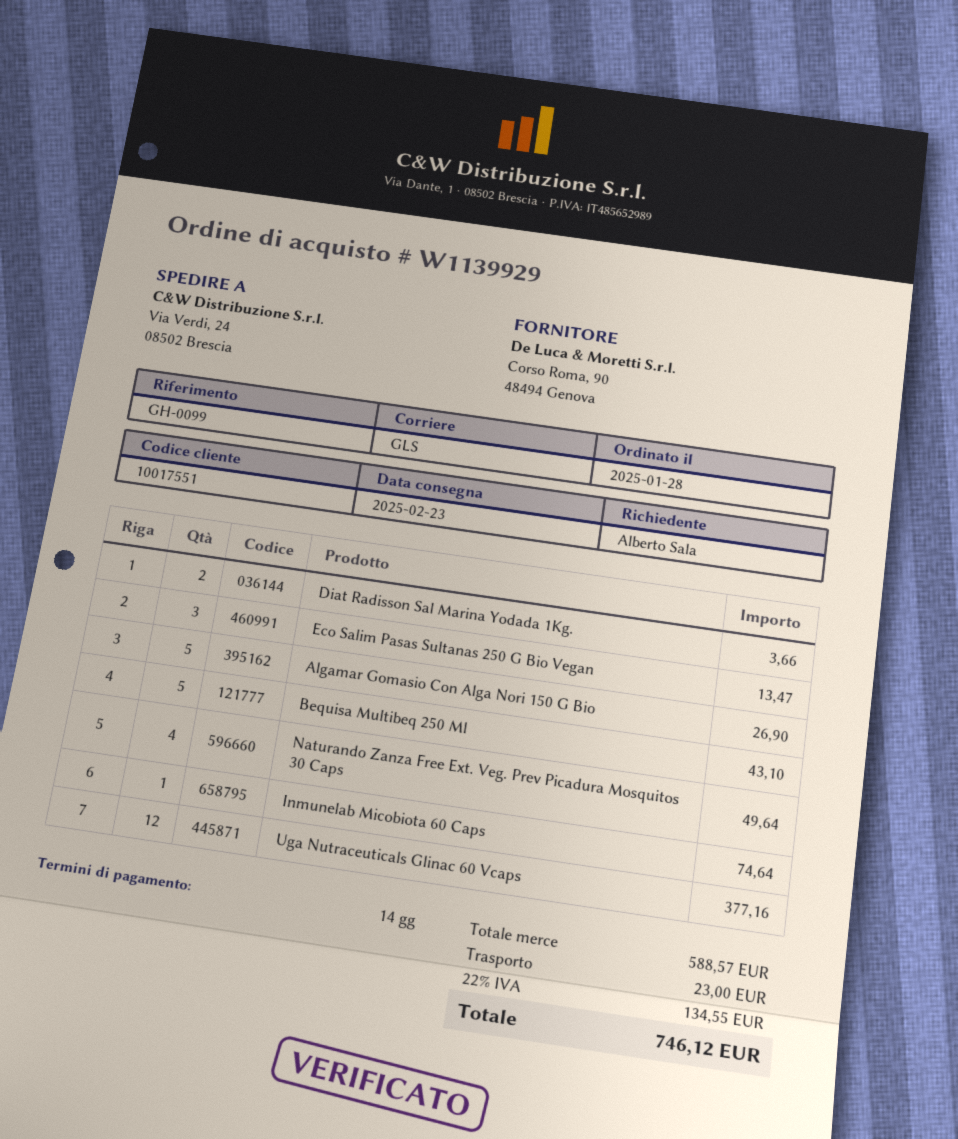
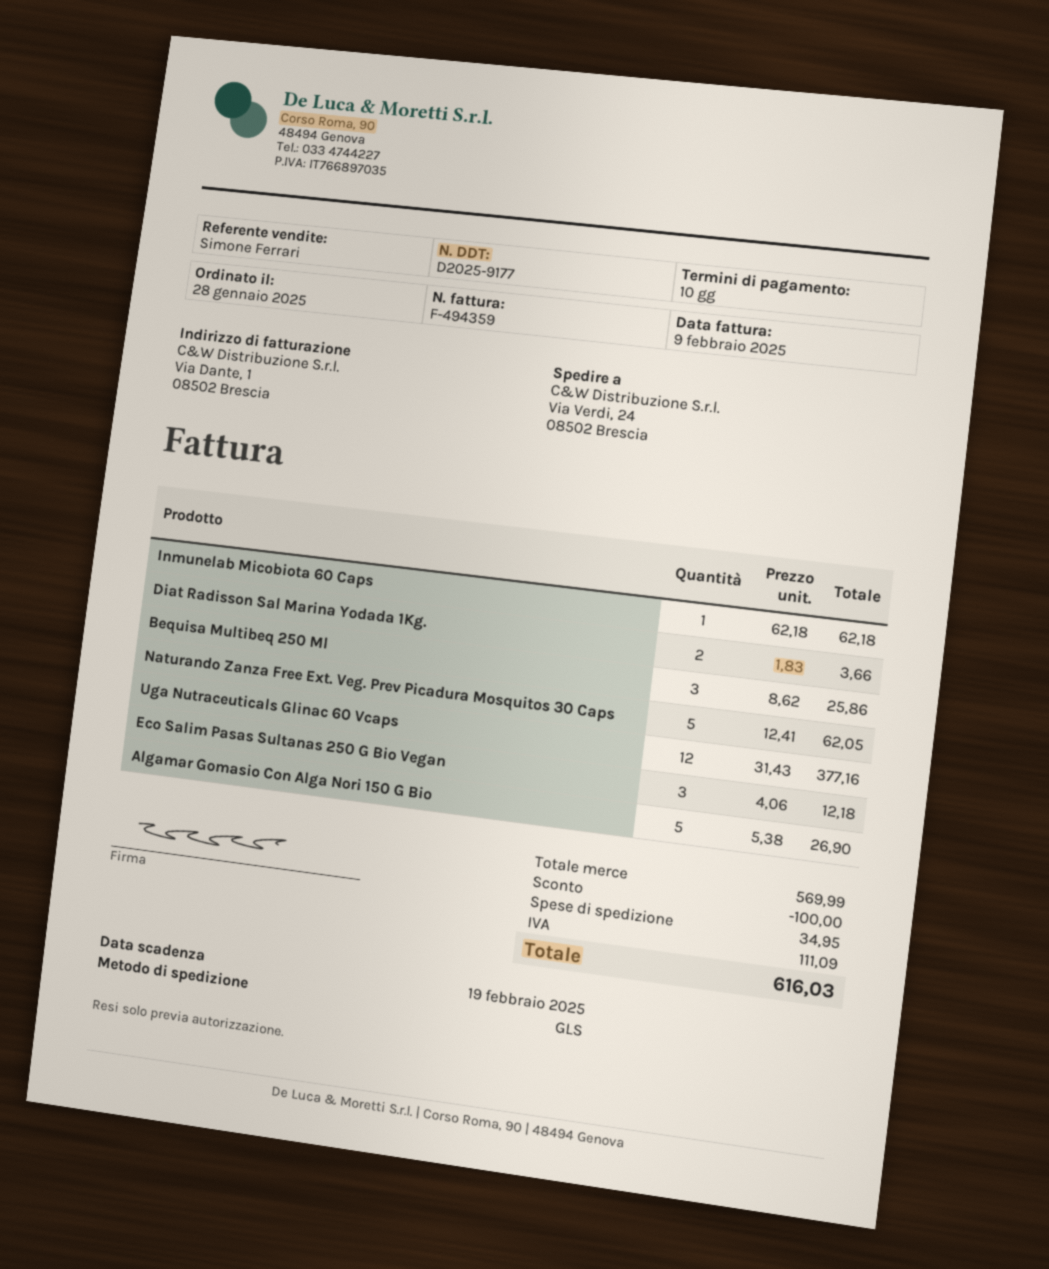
payment terms: 14 days -> 10 days
Eco Salim Pasas Sultanas 250 G Bio Vegan: 3 for 13.47 -> 3 for 12.18
Bequisa Multibeq 250 Ml: 5 for 43.10 -> 3 for 25.86
Naturando Zanza Free Ext. Veg. Prev Picadura Mosquitos 30 Caps: 4 for 49.64 -> 5 for 62.05
Inmunelab Micobiota 60 Caps: 1 for 74.64 -> 1 for 62.18
subtotal: 588.57 -> 569.99
discount: none -> 100.00
shipping: 23.00 -> 34.95
tax: 134.55 -> 111.09
total: 746.12 -> 616.03

